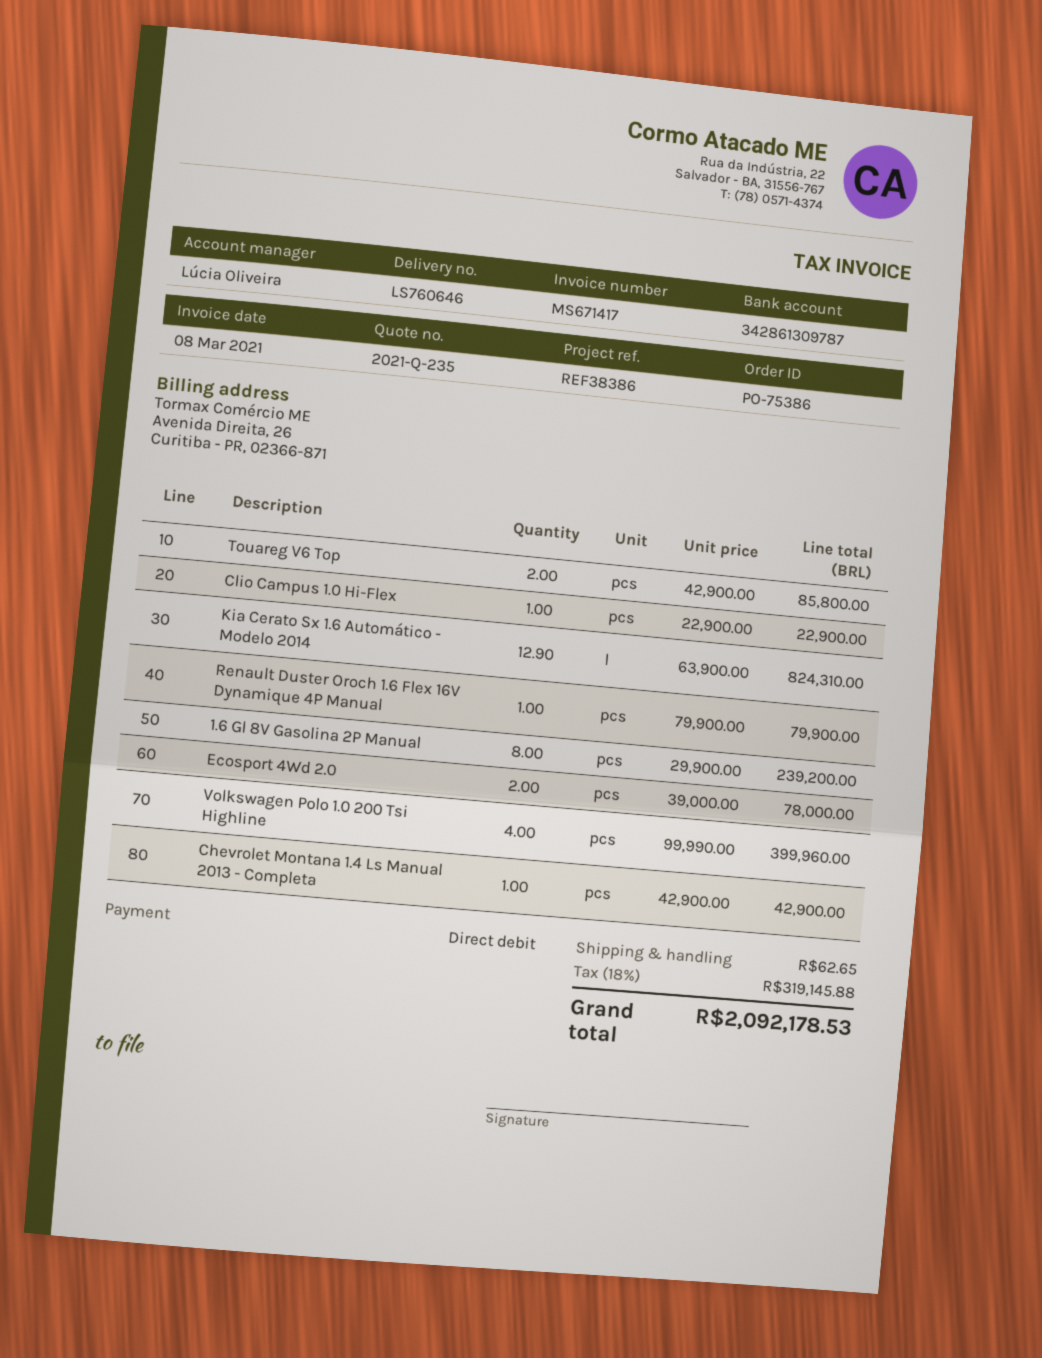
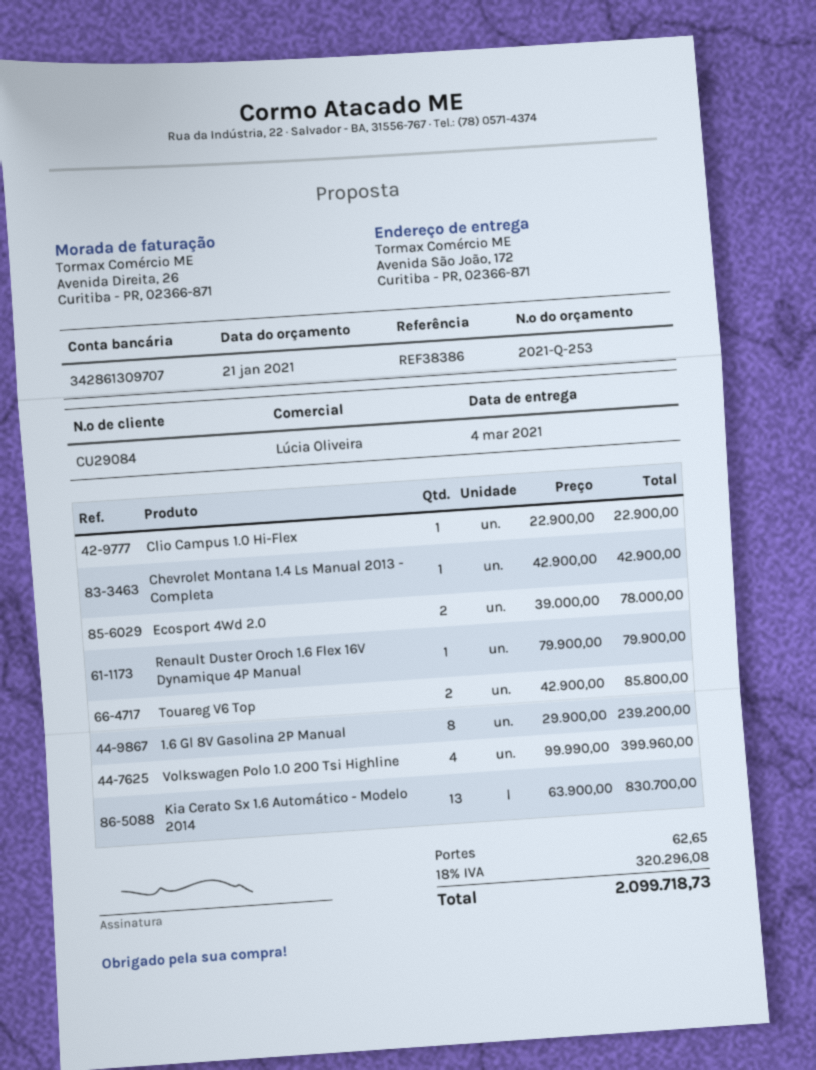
quote number: 2021-Q-235 -> 2021-Q-253
bank account: 342861309787 -> 342861309707
Kia Cerato Sx 1.6 Automático - Modelo 2014: 12.9 x 63900.00 = 824310.00 -> 13 x 63900.00 = 830700.00
tax: 18% = 319145.88 -> 18% = 320296.08
total: 2092178.53 -> 2099718.73

